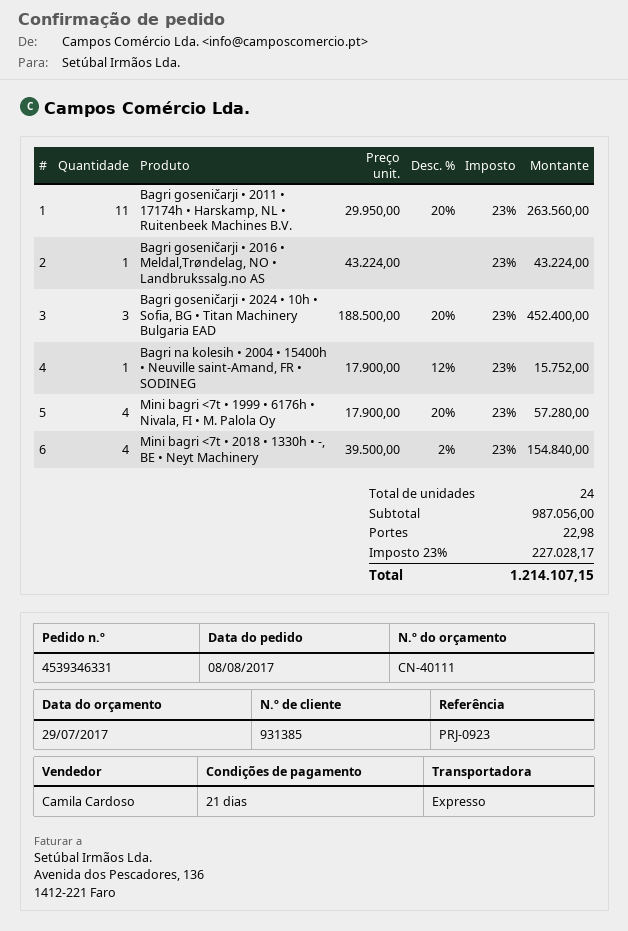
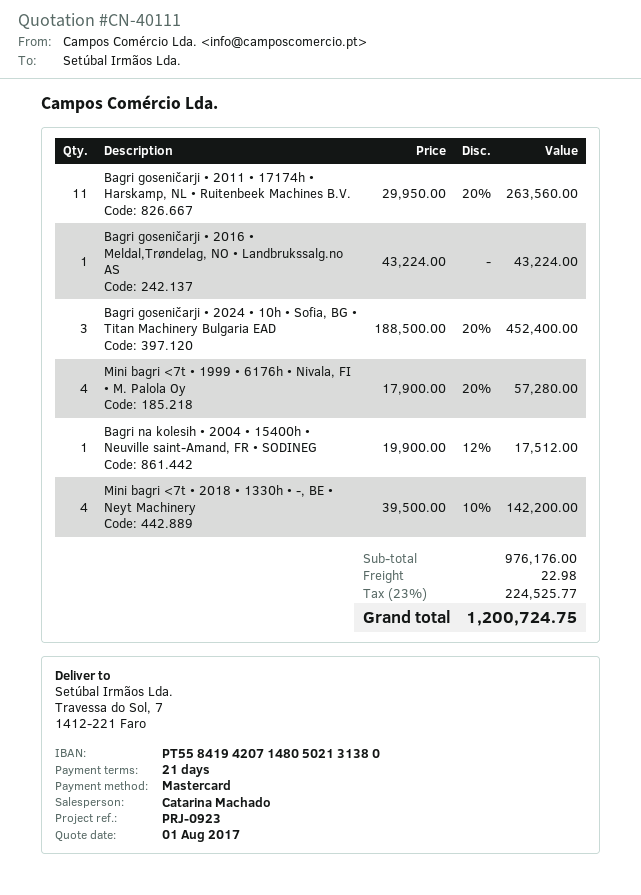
quote date: 2017-07-29 -> 2017-08-01
sales rep: Camila Cardoso -> Catarina Machado
Bagri na kolesih • 2004 • 15400h • Neuville saint-Amand, FR • SODINEG: 1 x 17900.00 - 12% = 15752.00 -> 1 x 19900.00 - 12% = 17512.00
Mini bagri <7t • 2018 • 1330h • -, BE • Neyt Machinery: 4 x 39500.00 - 2% = 154840.00 -> 4 x 39500.00 - 10% = 142200.00
subtotal: 987056.00 -> 976176.00
tax: 23% = 227028.17 -> 23% = 224525.77
total: 1214107.15 -> 1200724.75

